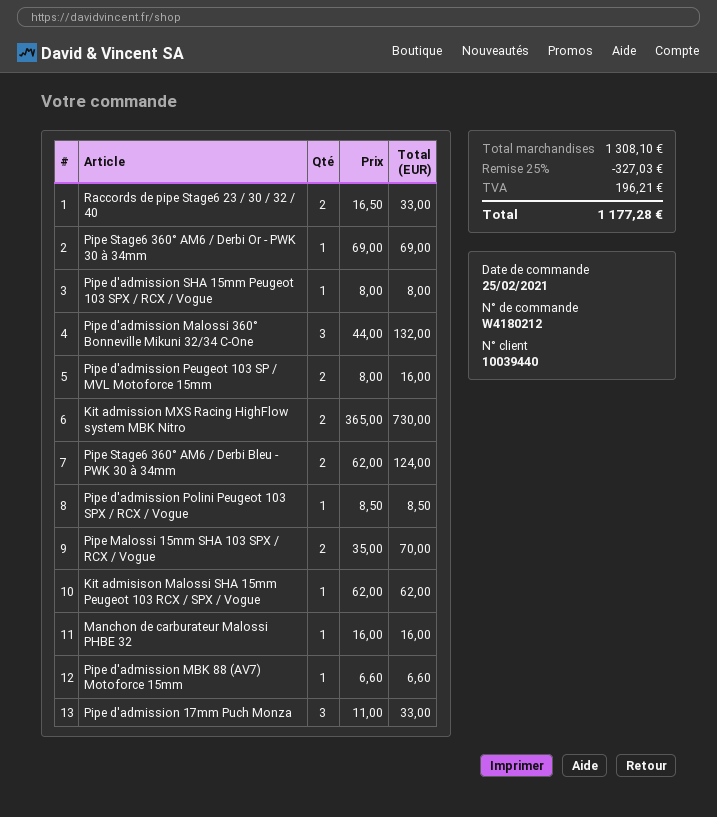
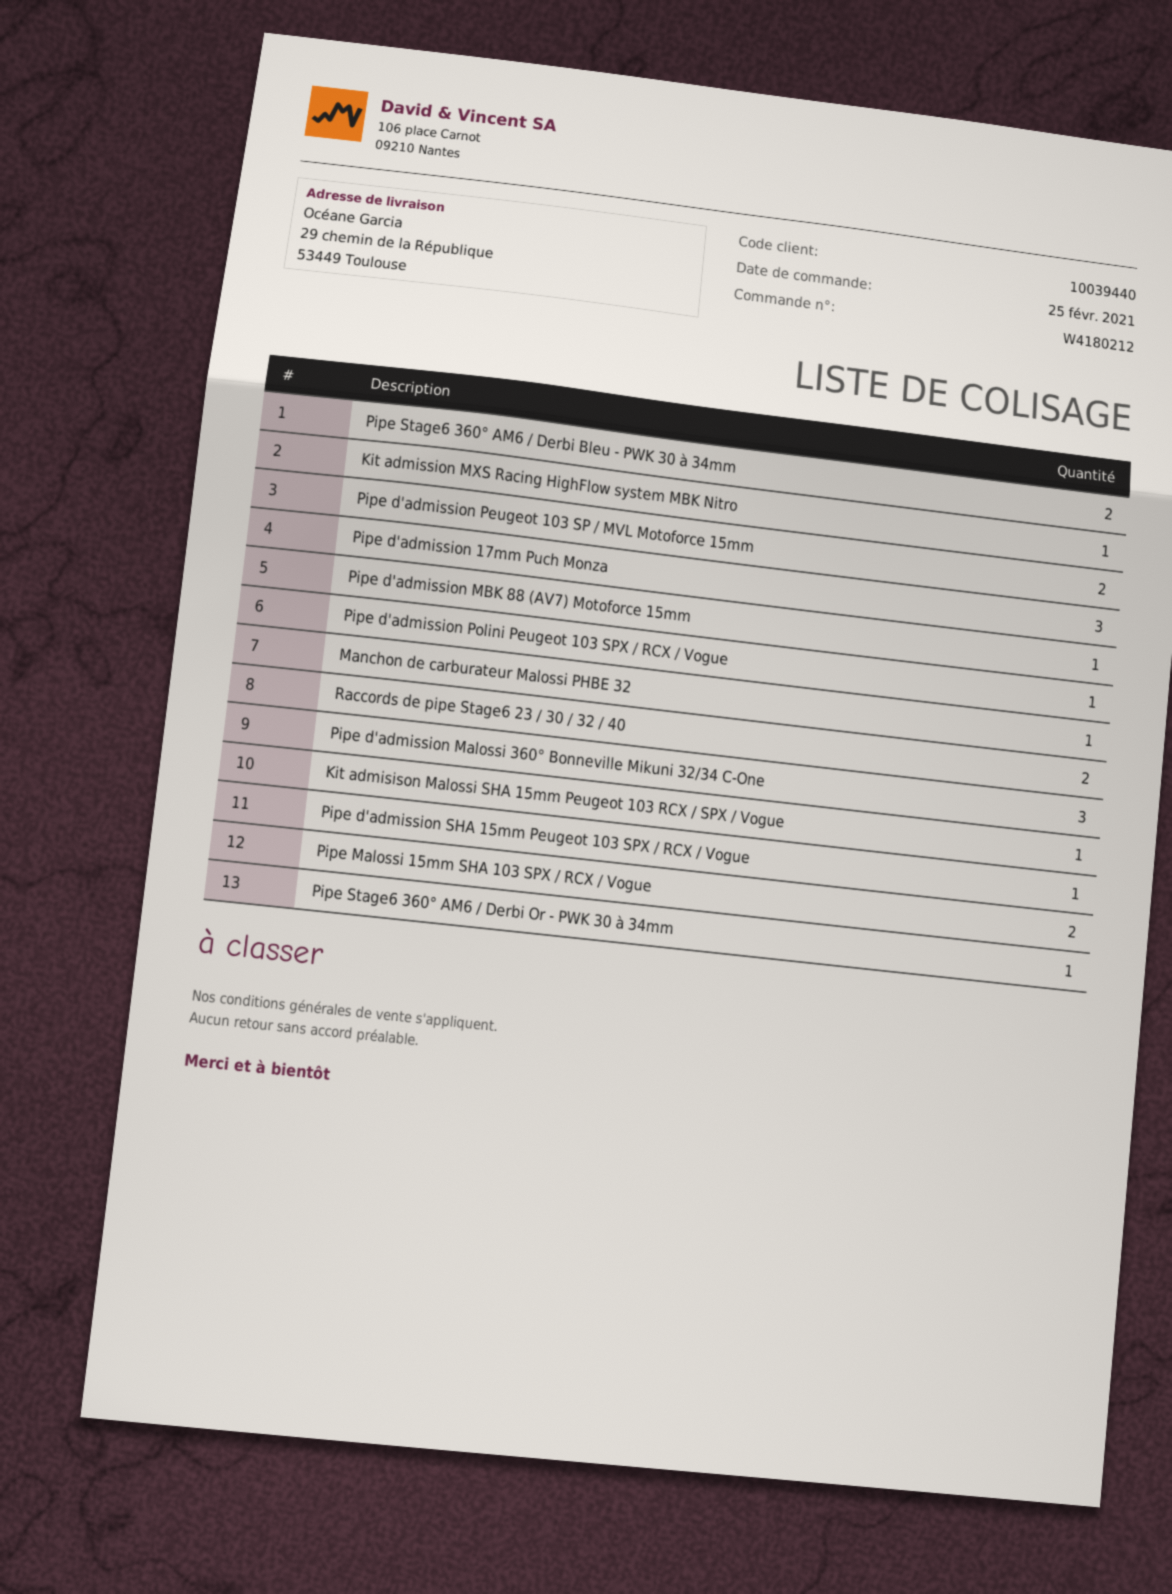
Kit admission MXS Racing HighFlow system MBK Nitro: 2 -> 1

